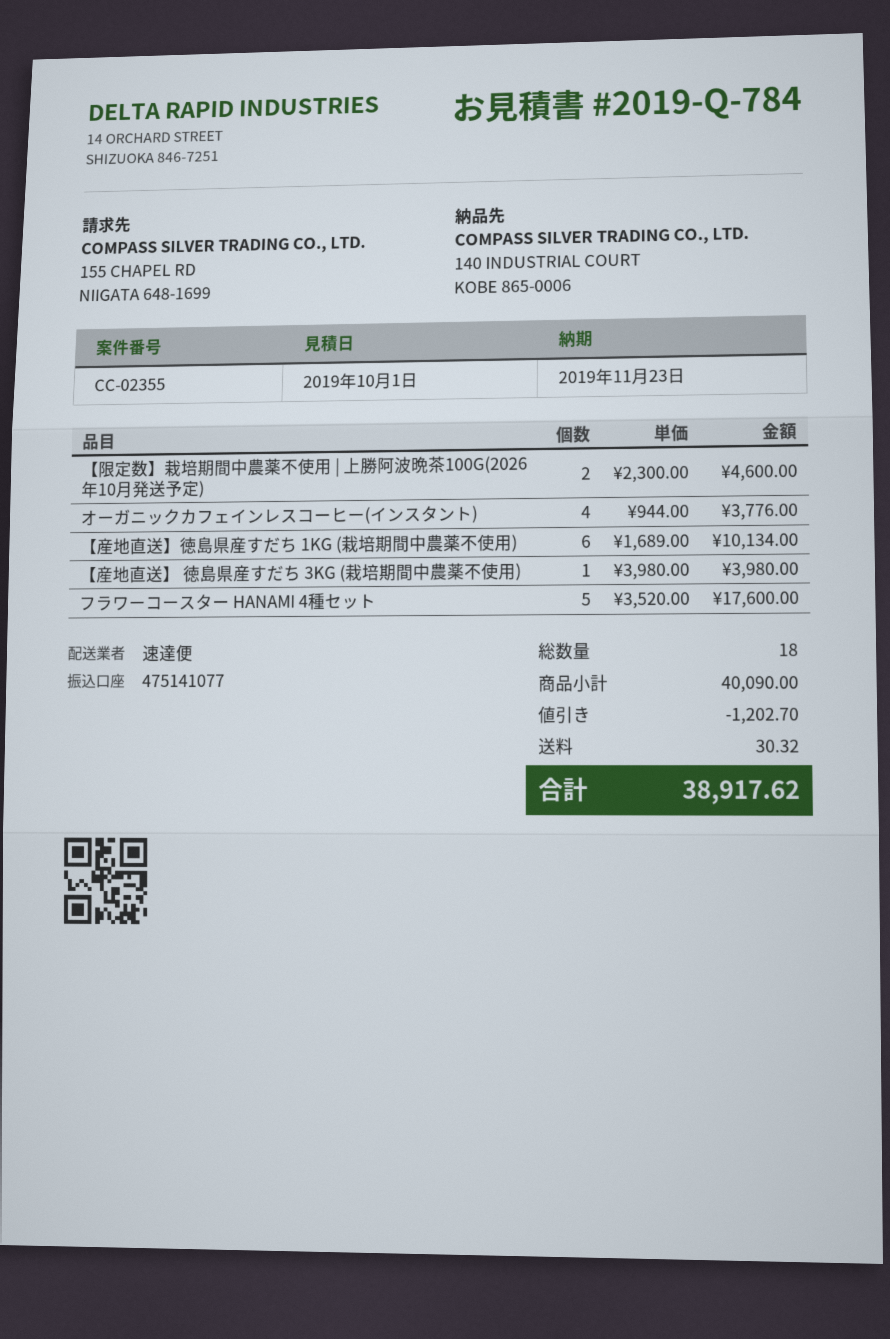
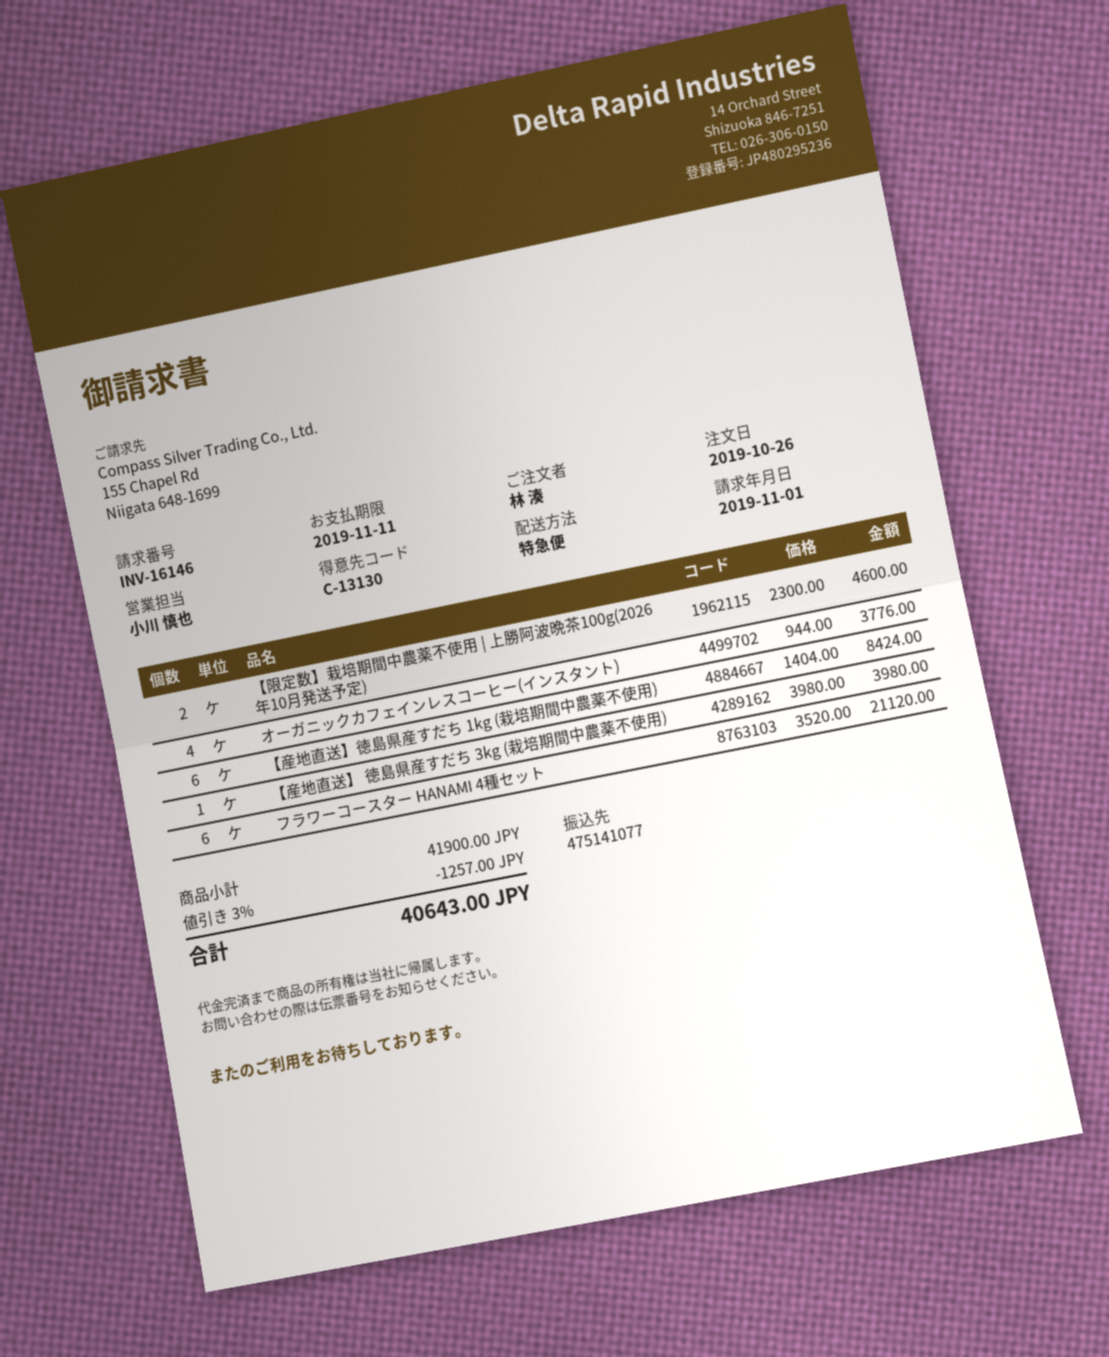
【産地直送】徳島県産すだち 1KG (栽培期間中農薬不使用): 6 x 1689.00 = 10134.00 -> 6 x 1404.00 = 8424.00
フラワーコースター HANAMI 4種セット: 5 x 3520.00 = 17600.00 -> 6 x 3520.00 = 21120.00
subtotal: 40090.00 -> 41900.00
discount: 1202.70 -> 1257.00
shipping: 30.32 -> none
total: 38917.62 -> 40643.00

